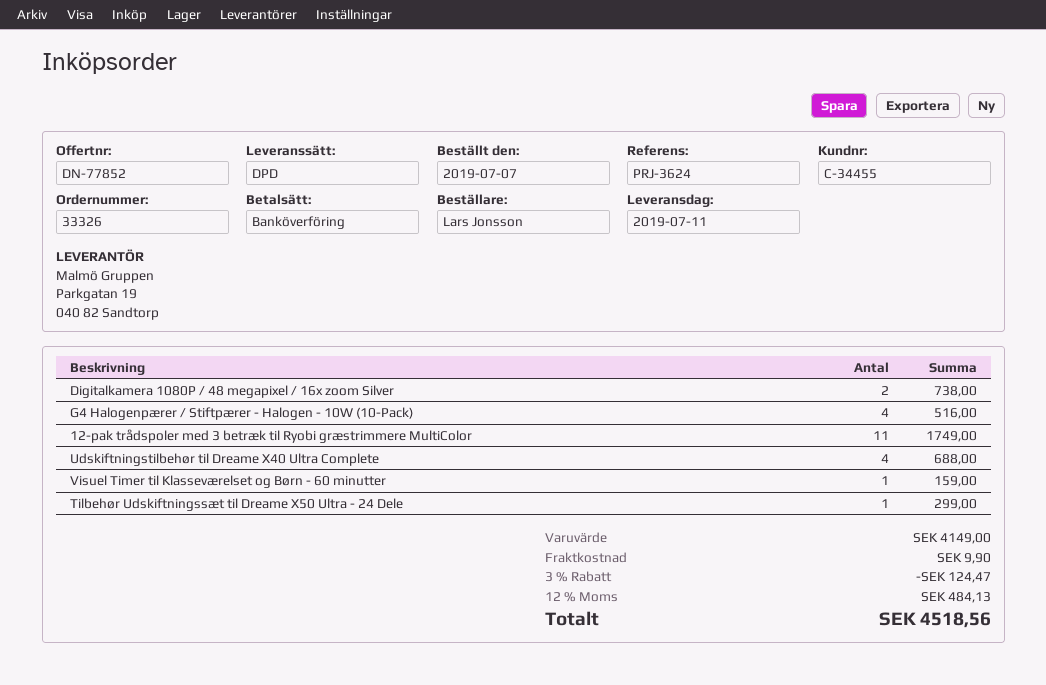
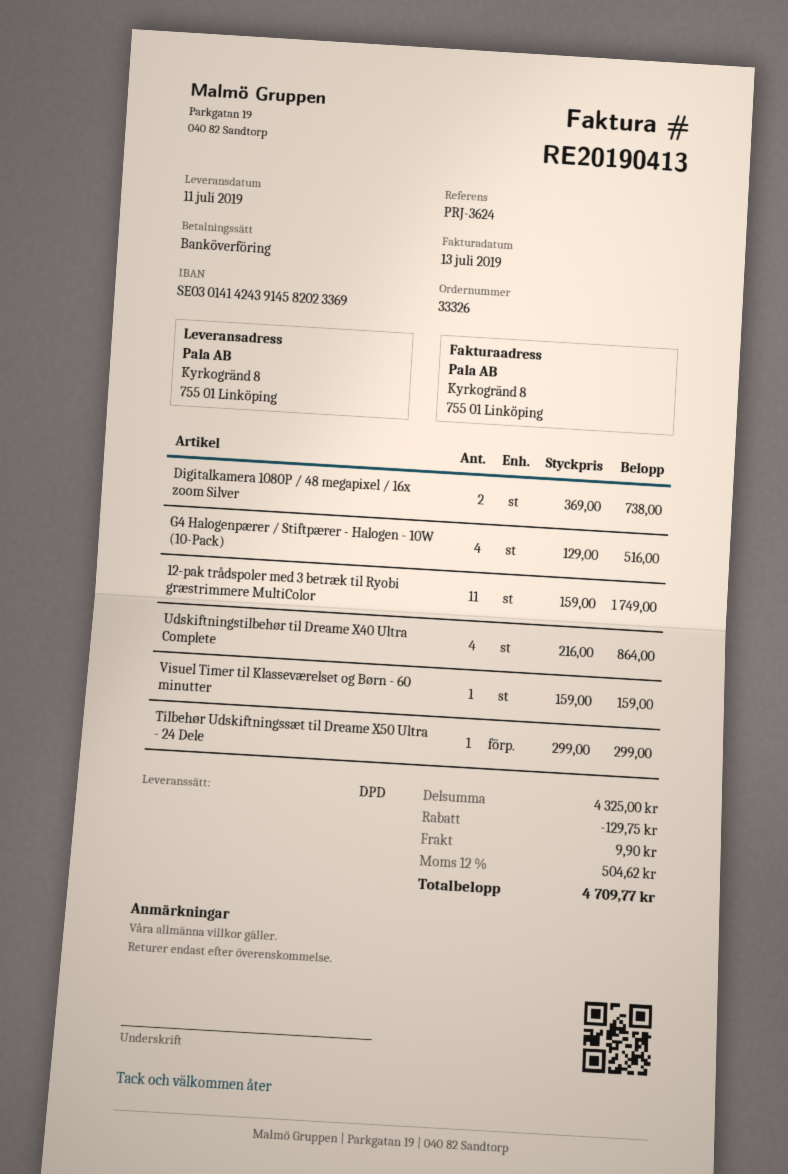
Udskiftningstilbehør til Dreame X40 Ultra Complete: 4 for 688.00 -> 4 for 864.00
subtotal: 4149.00 -> 4325.00
discount: 124.47 -> 129.75
tax: 12% = 484.13 -> 12% = 504.62
total: 4518.56 -> 4709.77

